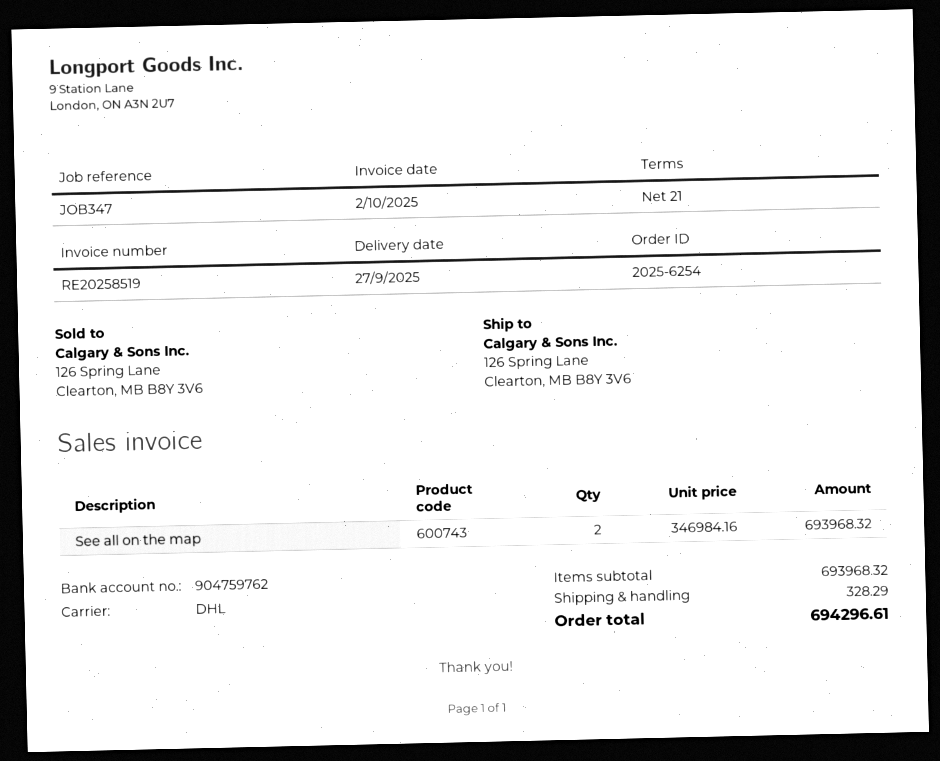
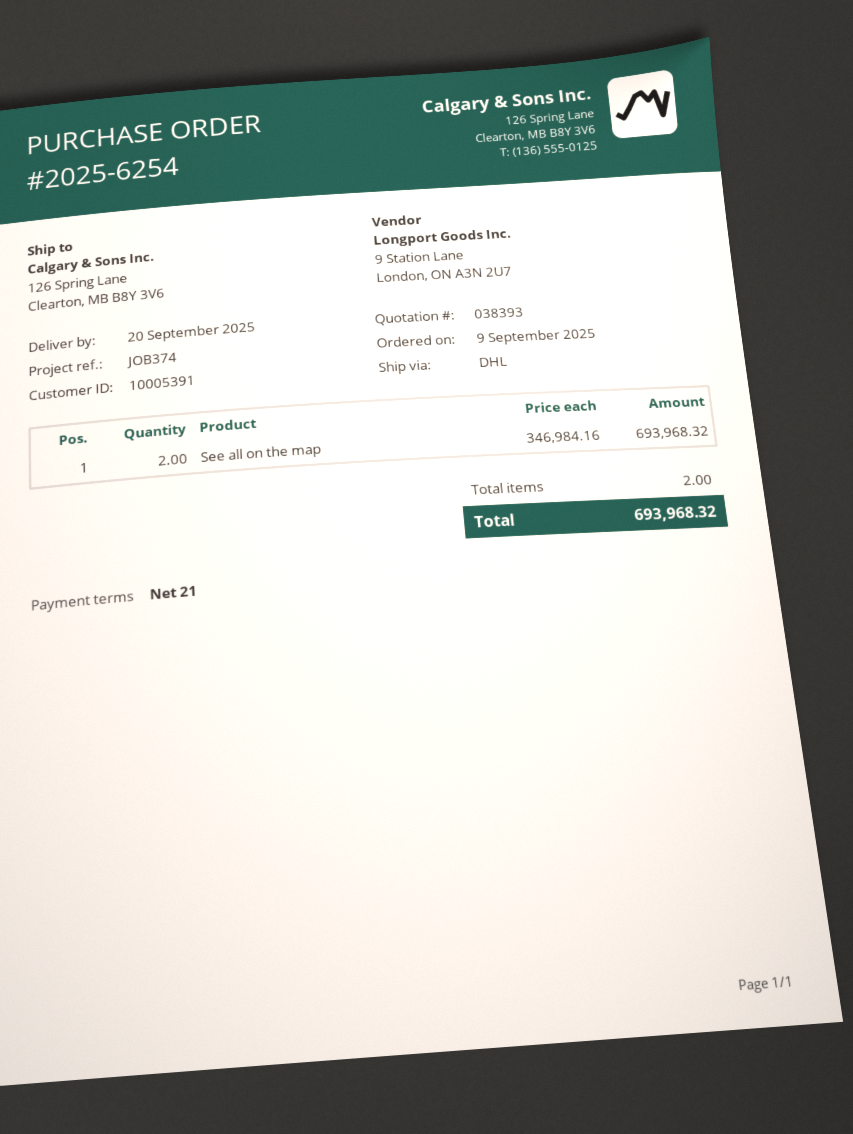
delivery date: 2025-09-27 -> 2025-09-20
reference: JOB347 -> JOB374
shipping: 328.29 -> none
total: 694296.61 -> 693968.32

